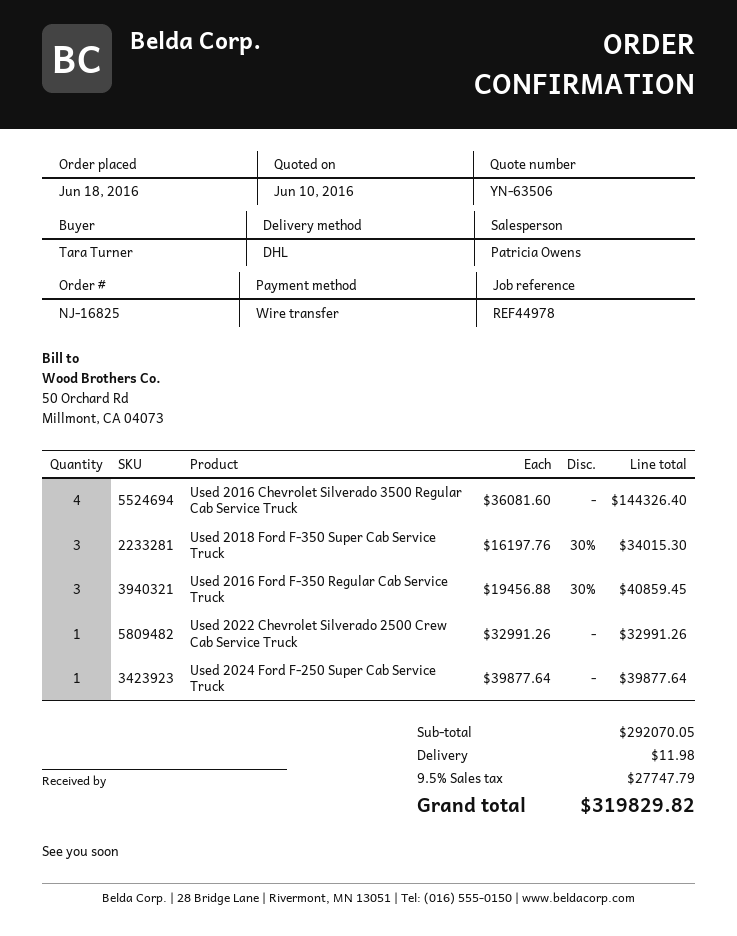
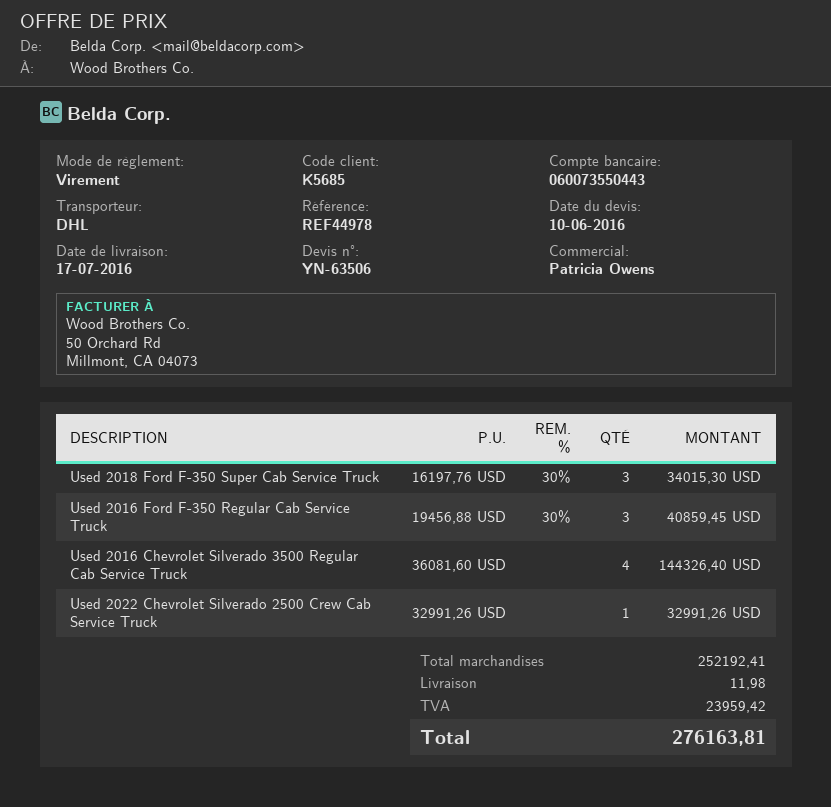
Used 2024 Ford F-250 Super Cab Service Truck: 1 x 39877.64 = 39877.64 -> none
subtotal: 292070.05 -> 252192.41
tax: 27747.79 -> 23959.42
total: 319829.82 -> 276163.81

